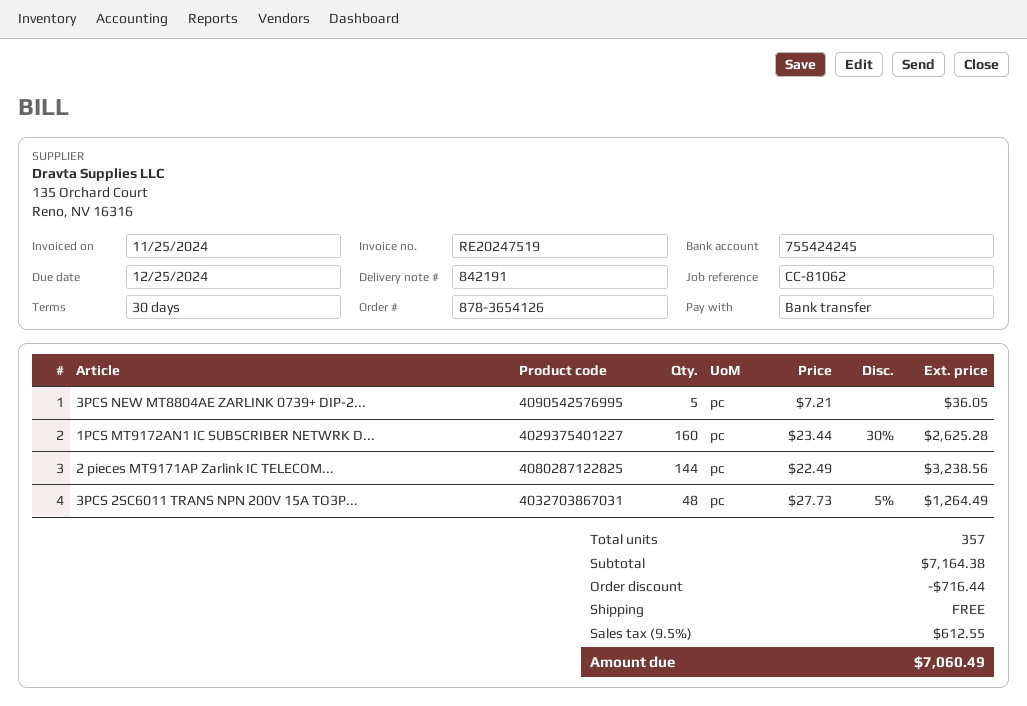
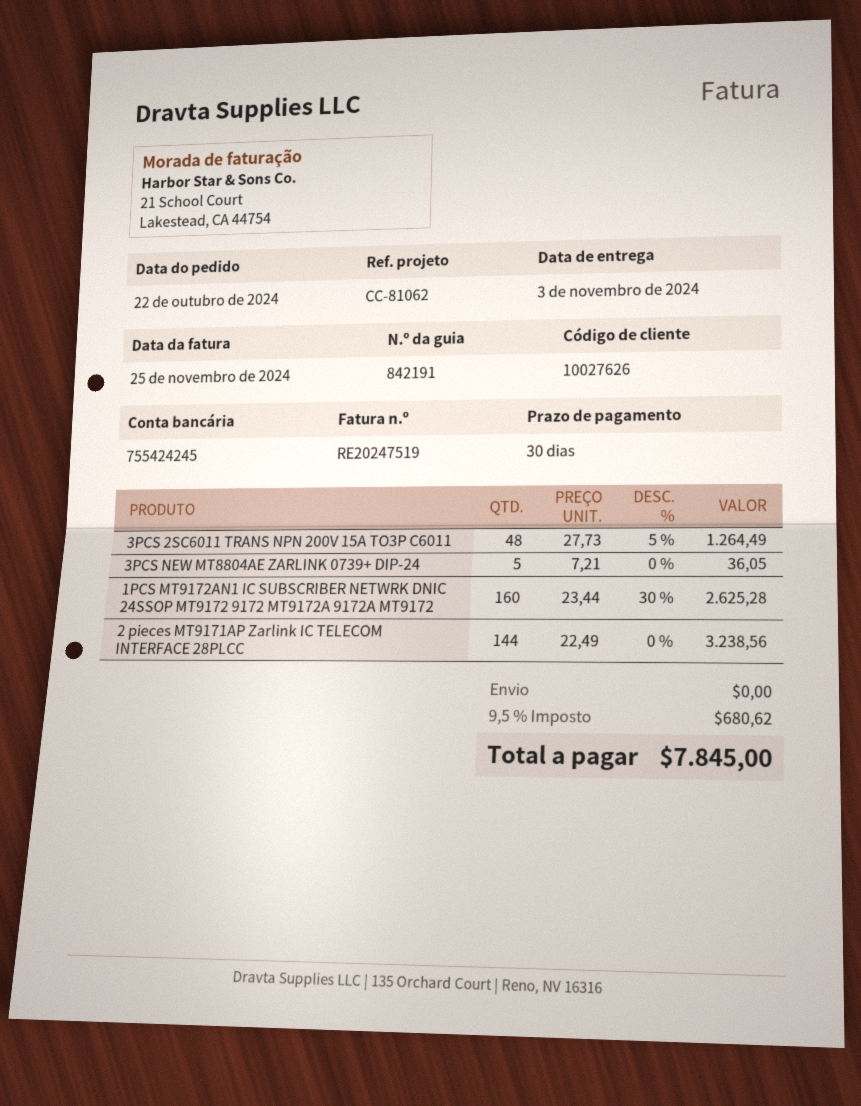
discount: 716.44 -> none
tax: 9.5% = 612.55 -> 9.5% = 680.62
total: 7060.49 -> 7845.00

